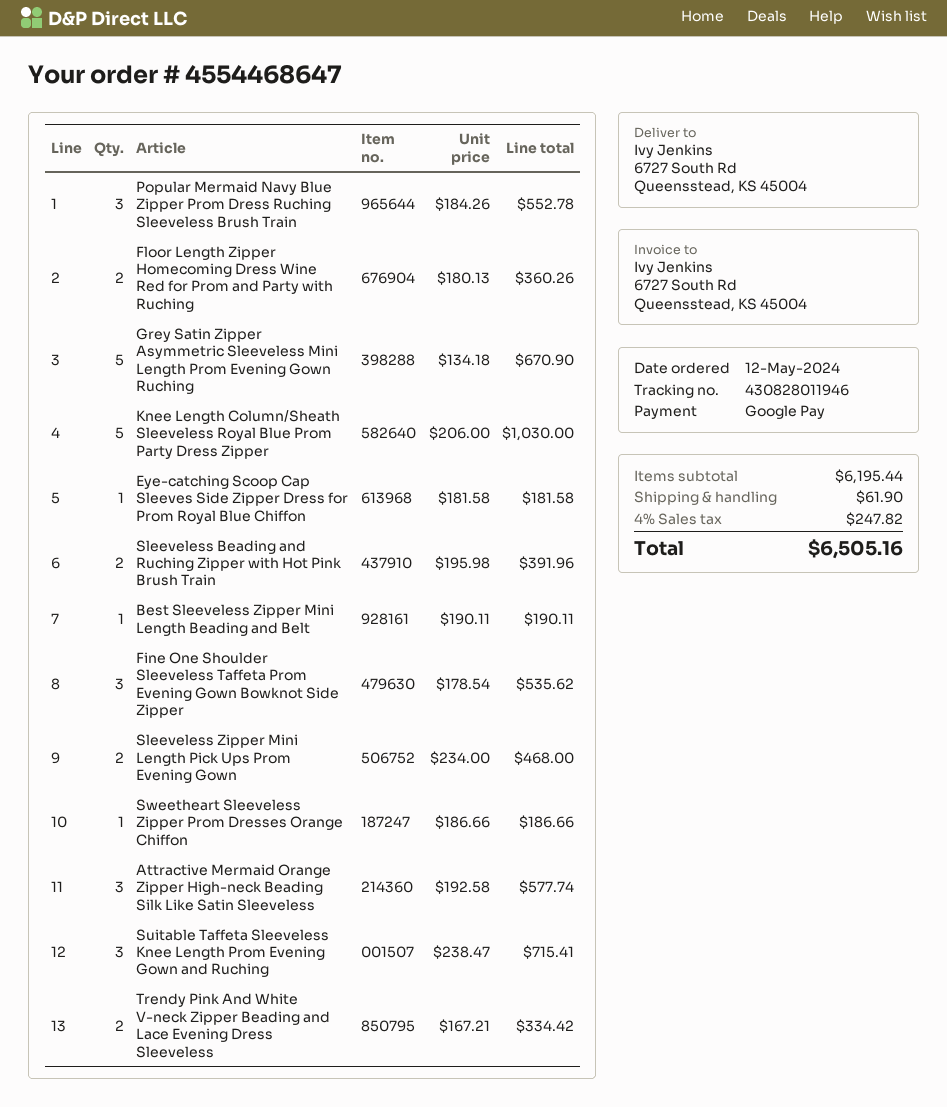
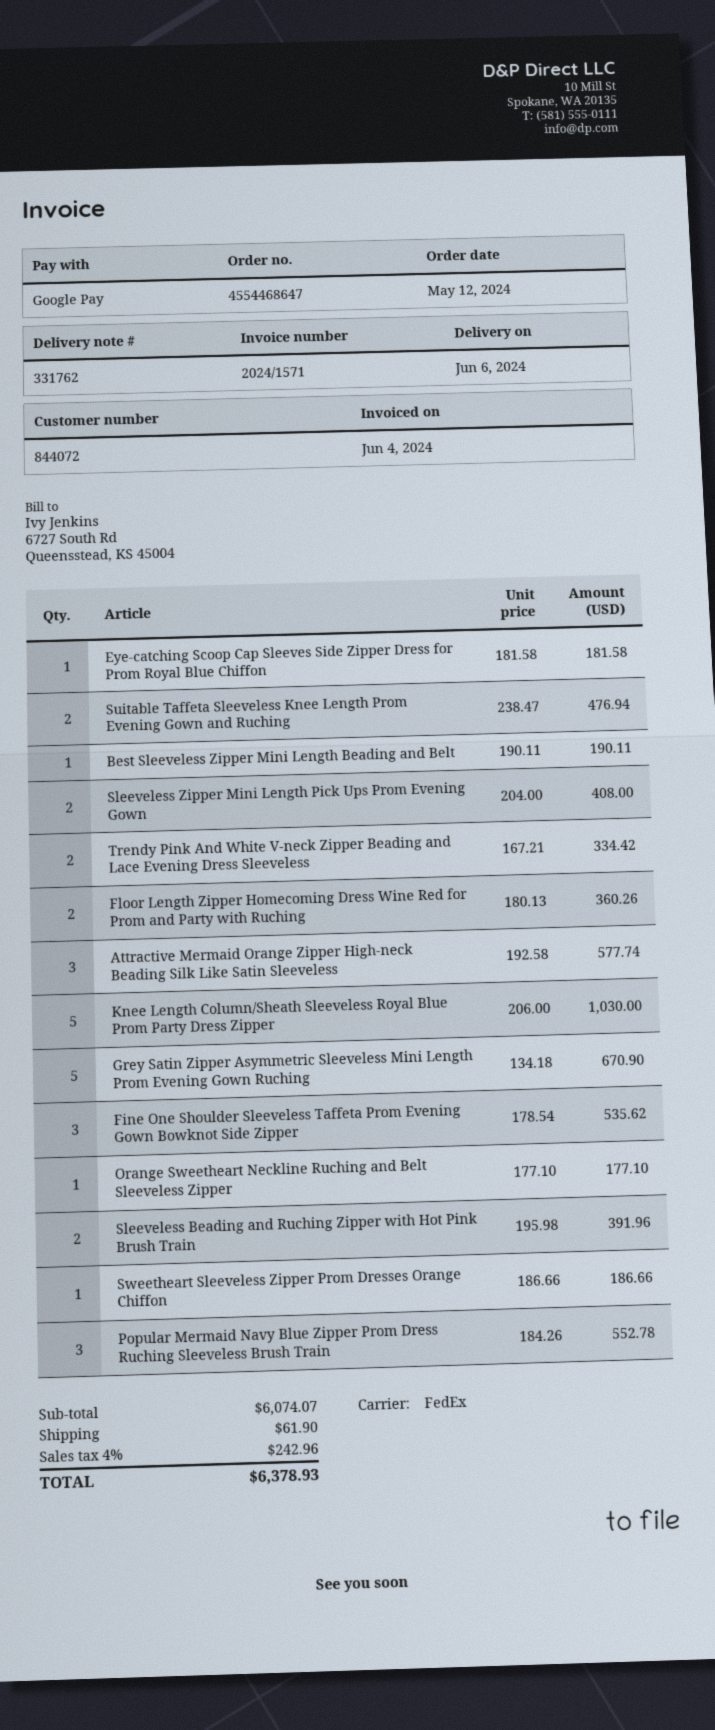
Sleeveless Zipper Mini Length Pick Ups Prom Evening Gown: 2 x 234.00 = 468.00 -> 2 x 204.00 = 408.00
Suitable Taffeta Sleeveless Knee Length Prom Evening Gown and Ruching: 3 x 238.47 = 715.41 -> 2 x 238.47 = 476.94
Orange Sweetheart Neckline Ruching and Belt Sleeveless Zipper: none -> 1 x 177.10 = 177.10
subtotal: 6195.44 -> 6074.07
tax: 4% = 247.82 -> 4% = 242.96
total: 6505.16 -> 6378.93

